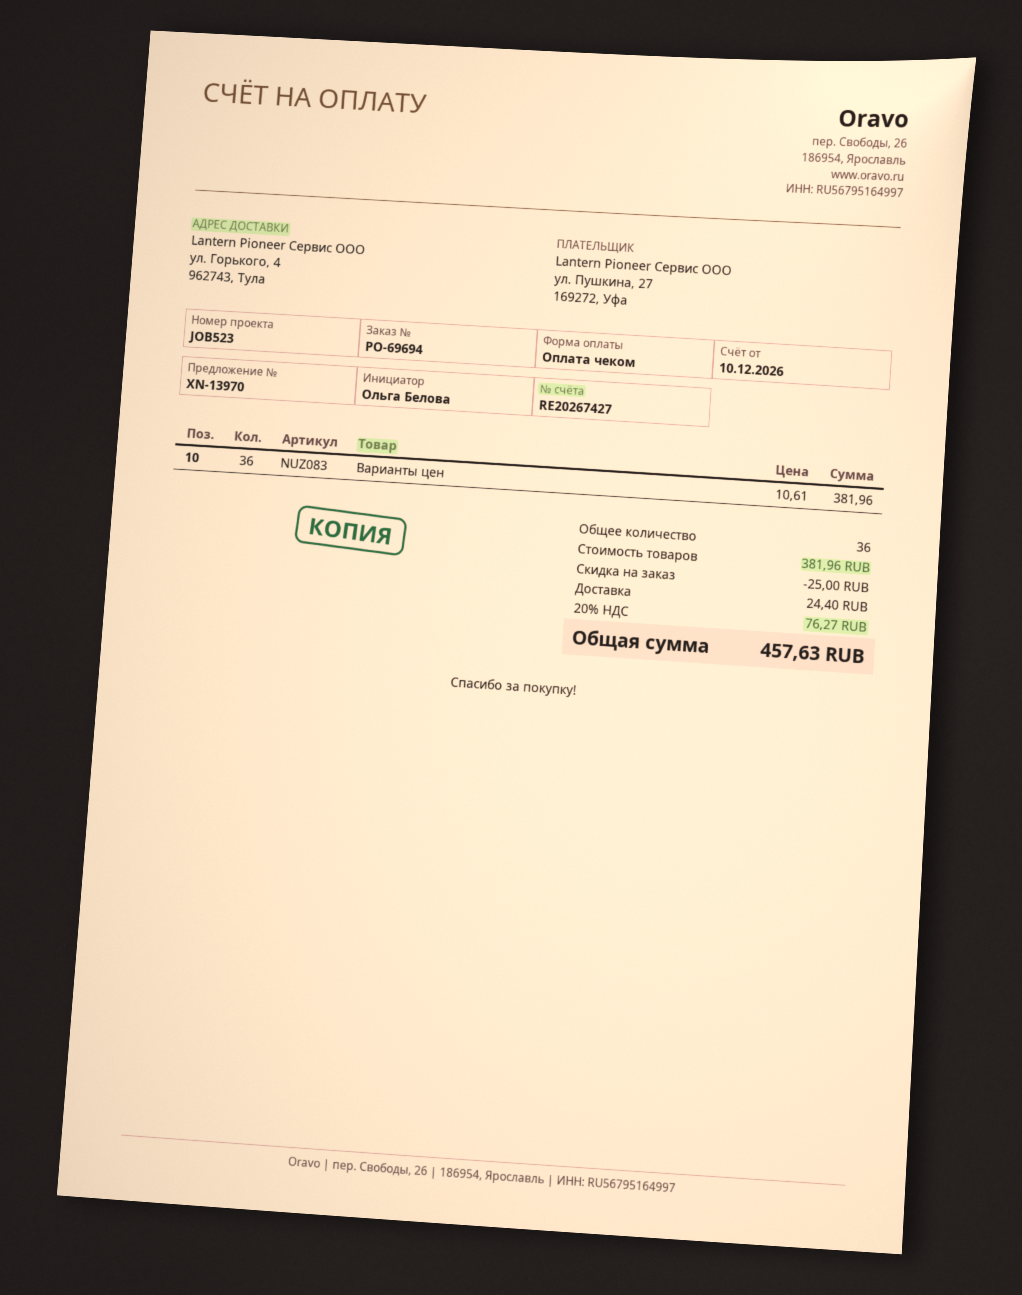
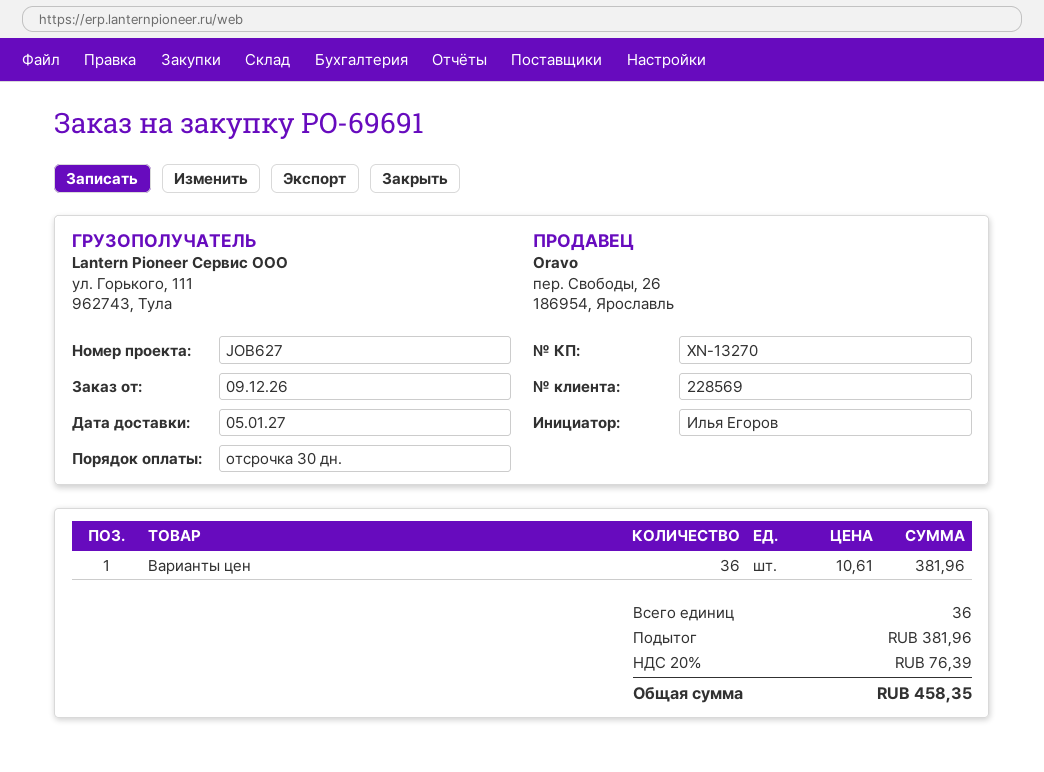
quote number: XN-13970 -> XN-13270
order number: PO-69694 -> PO-69691
reference: JOB523 -> JOB627
ordered by: Ольга Белова -> Илья Егоров
ship to: ул. Горького, 4, 962743, Тула -> ул. Горького, 111, 962743, Тула
discount: 25.00 -> none
shipping: 24.40 -> none
tax: 20% = 76.27 -> 20% = 76.39
total: 457.63 -> 458.35

